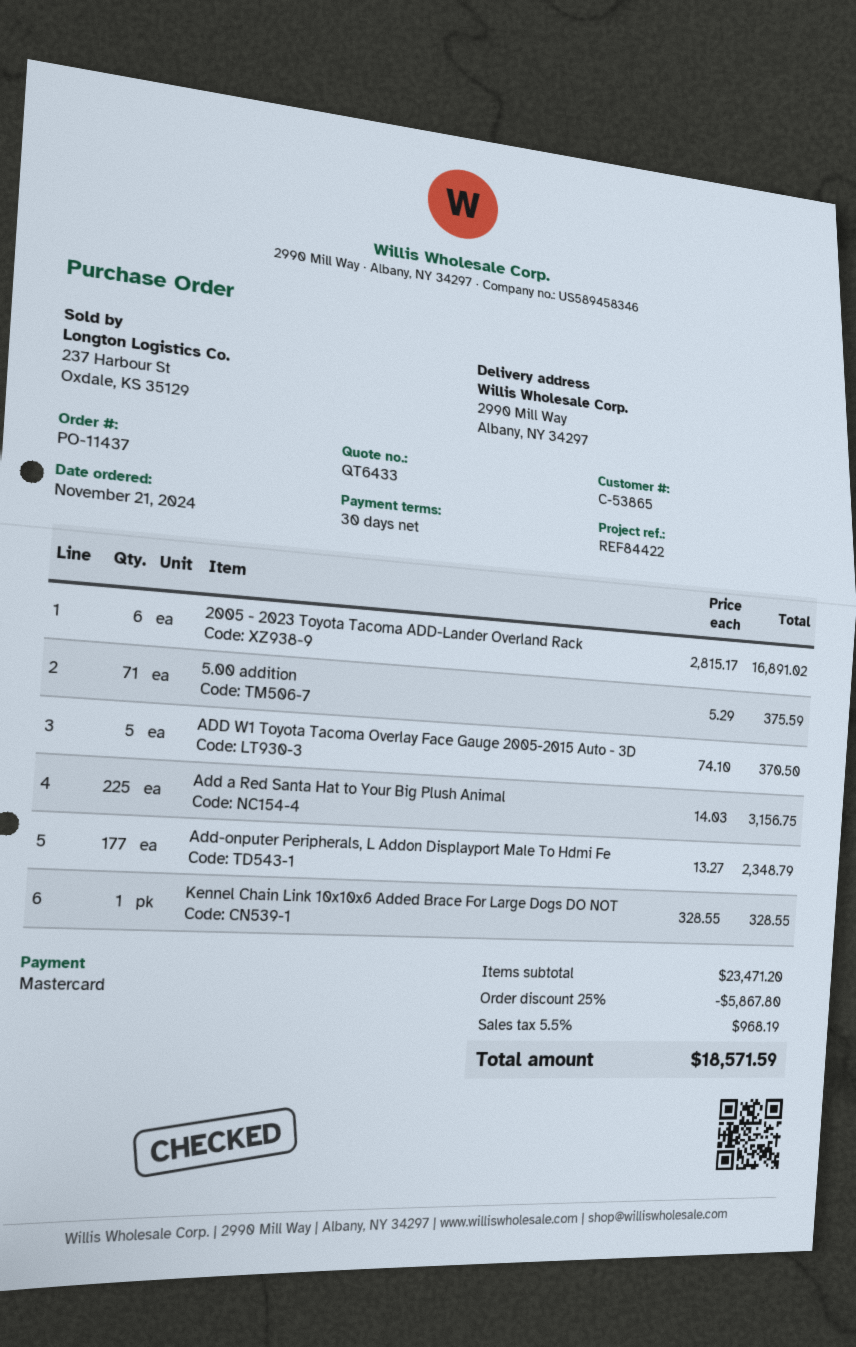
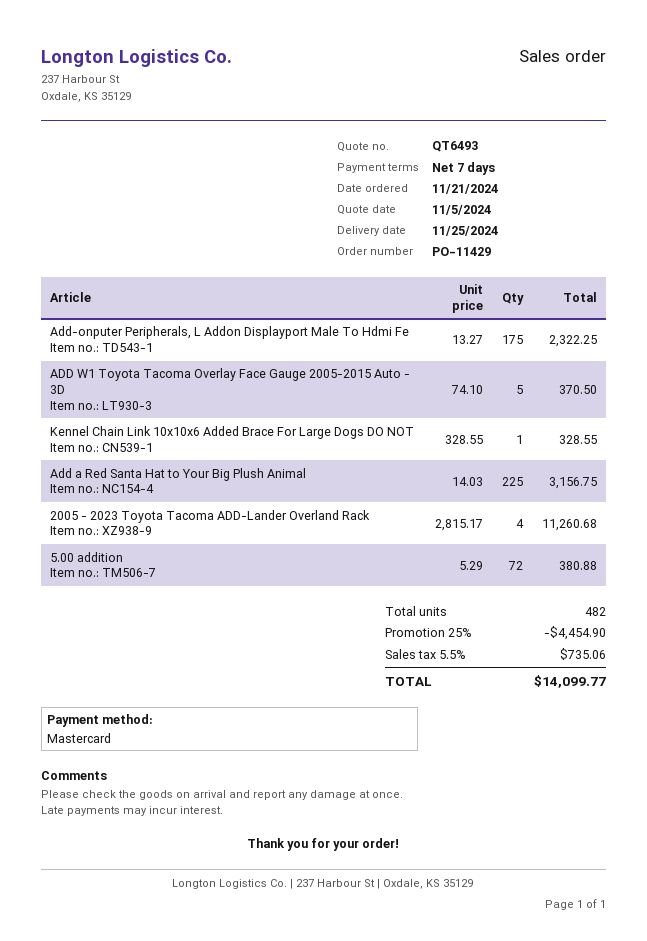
quote number: QT6433 -> QT6493
order number: PO-11437 -> PO-11429
payment terms: 30 days -> 7 days
2005 - 2023 Toyota Tacoma ADD-Lander Overland Rack: 6 x 2815.17 = 16891.02 -> 4 x 2815.17 = 11260.68
5.00 addition: 71 x 5.29 = 375.59 -> 72 x 5.29 = 380.88
Add-onputer Peripherals, L Addon Displayport Male To Hdmi Fe: 177 x 13.27 = 2348.79 -> 175 x 13.27 = 2322.25
discount: 25% = 5867.80 -> 25% = 4454.90
tax: 5.5% = 968.19 -> 5.5% = 735.06
total: 18571.59 -> 14099.77

